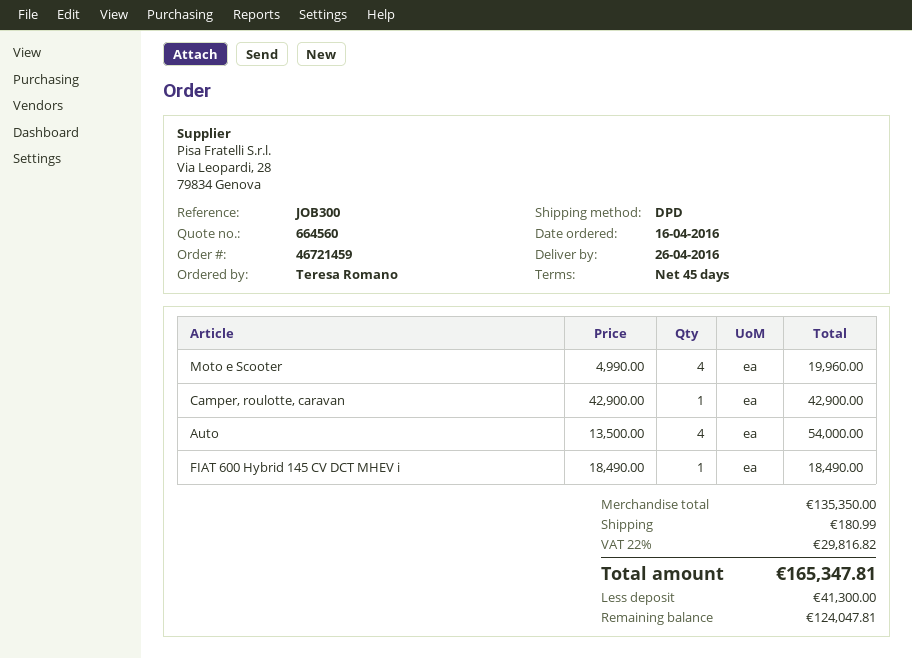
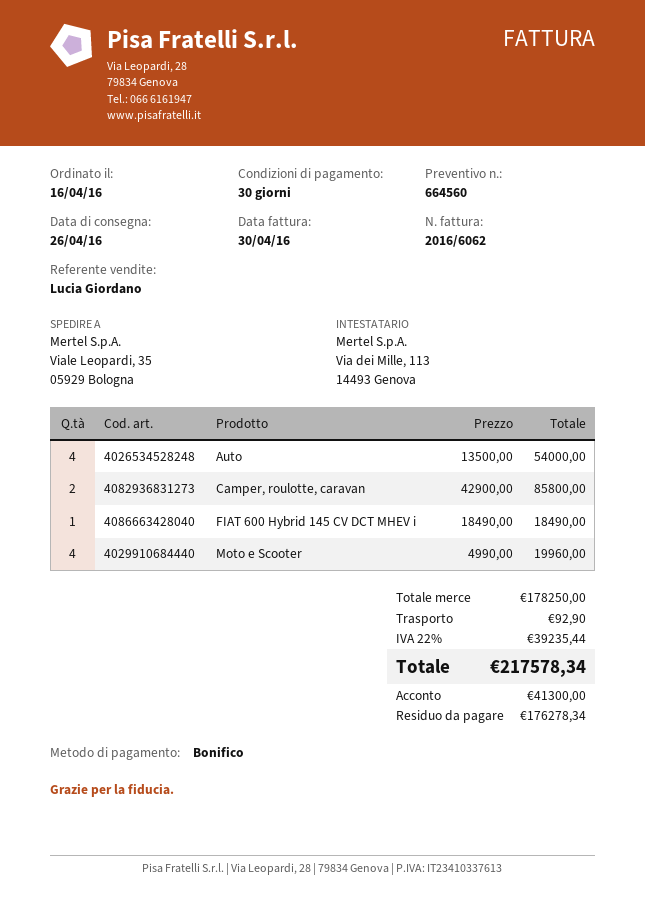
payment terms: 45 days -> 30 days
Camper, roulotte, caravan: 1 x 42900.00 = 42900.00 -> 2 x 42900.00 = 85800.00
subtotal: 135350.00 -> 178250.00
shipping: 180.99 -> 92.90
tax: 22% = 29816.82 -> 22% = 39235.44
total: 165347.81 -> 217578.34
balance: 124047.81 -> 176278.34

